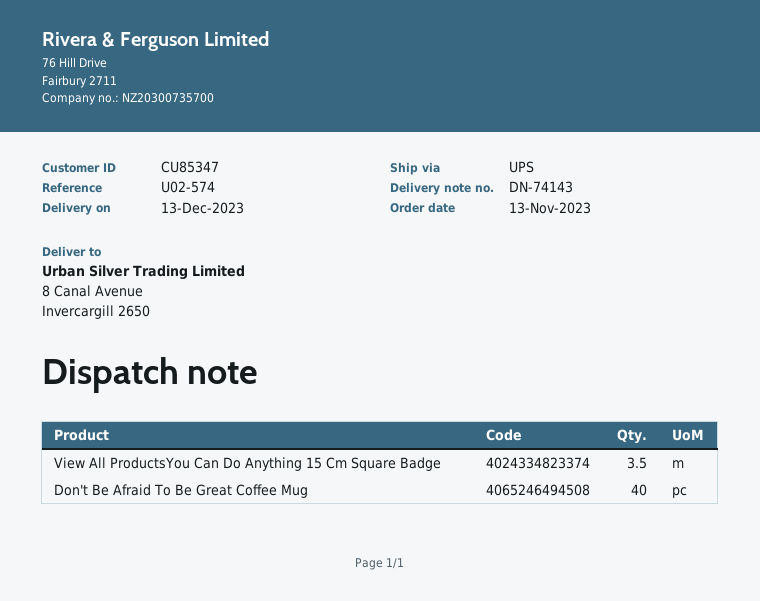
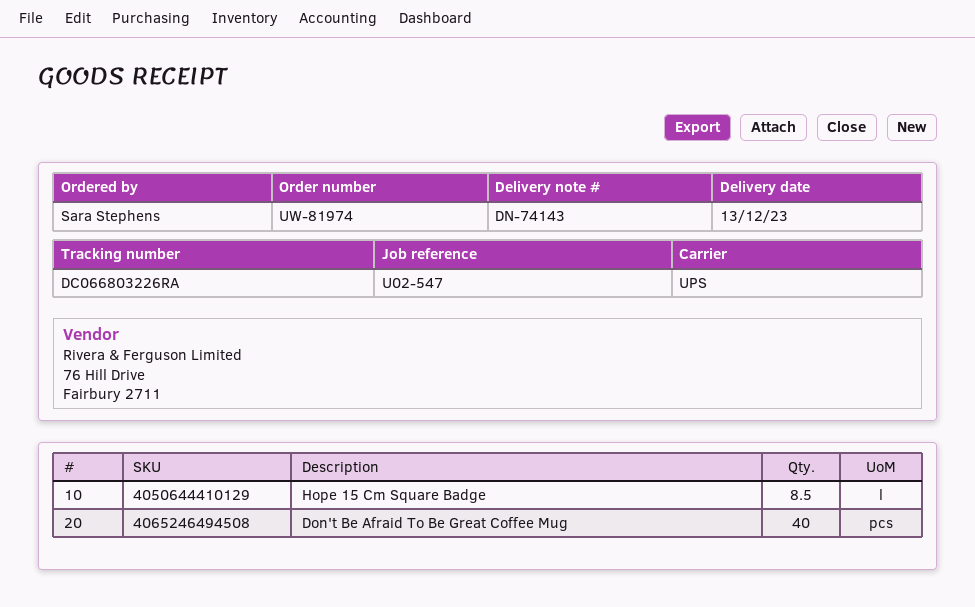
reference: U02-574 -> U02-547
View All ProductsYou Can Do Anything 15 Cm Square Badge: 3.5 -> none
Hope 15 Cm Square Badge: none -> 8.5

